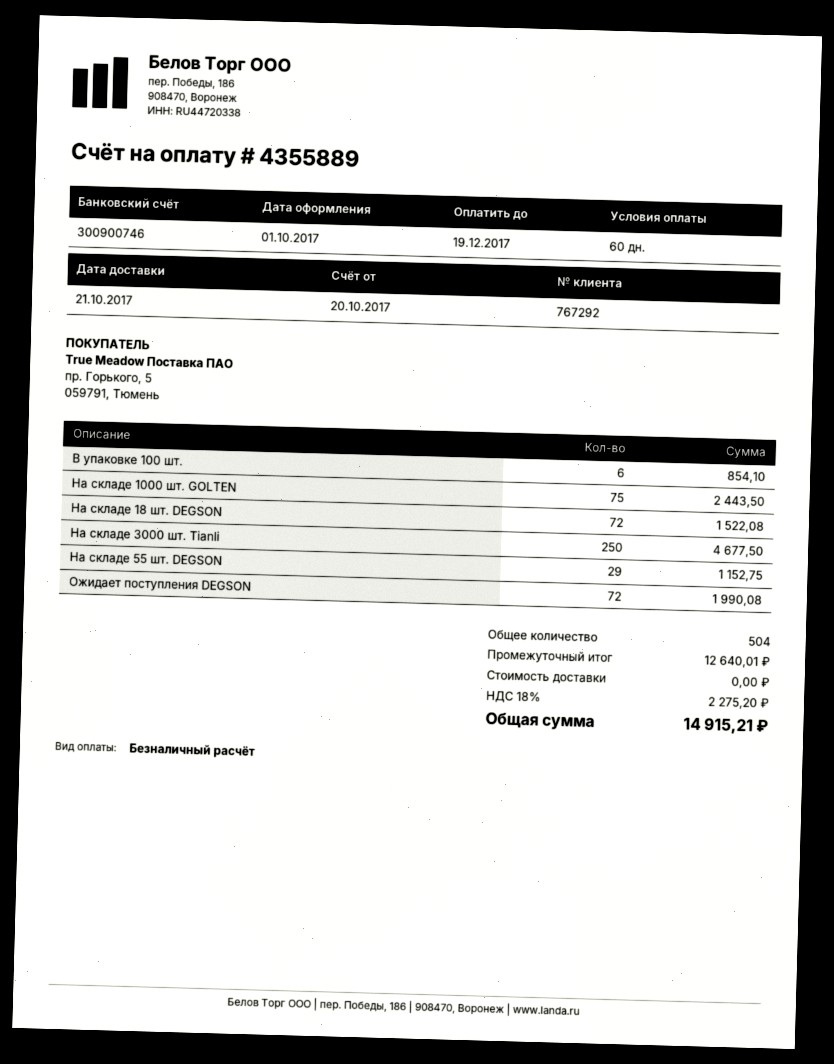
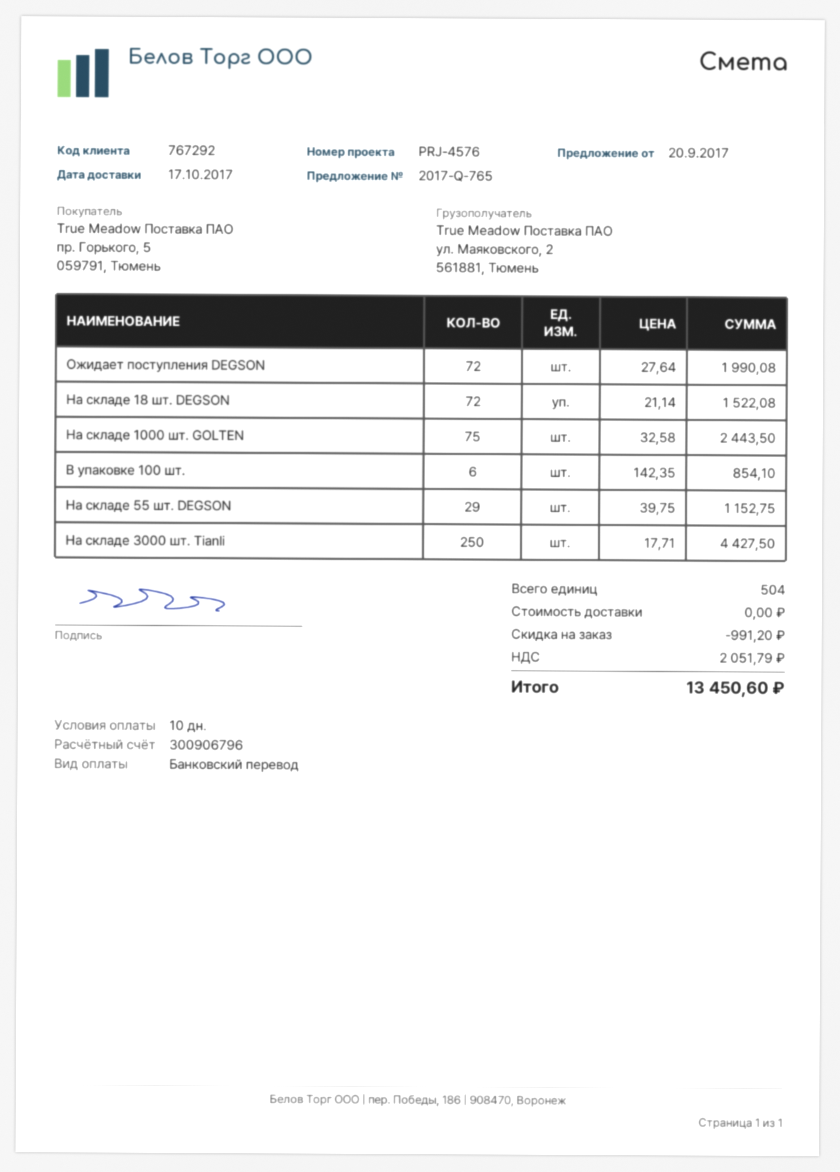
delivery date: 2017-10-21 -> 2017-10-17
payment terms: 60 days -> 10 days
bank account: 300900746 -> 300906796
На складе 3000 шт. Tianli: 250 for 4677.50 -> 250 for 4427.50
discount: none -> 991.20
tax: 2275.20 -> 2051.79
total: 14915.21 -> 13450.60

